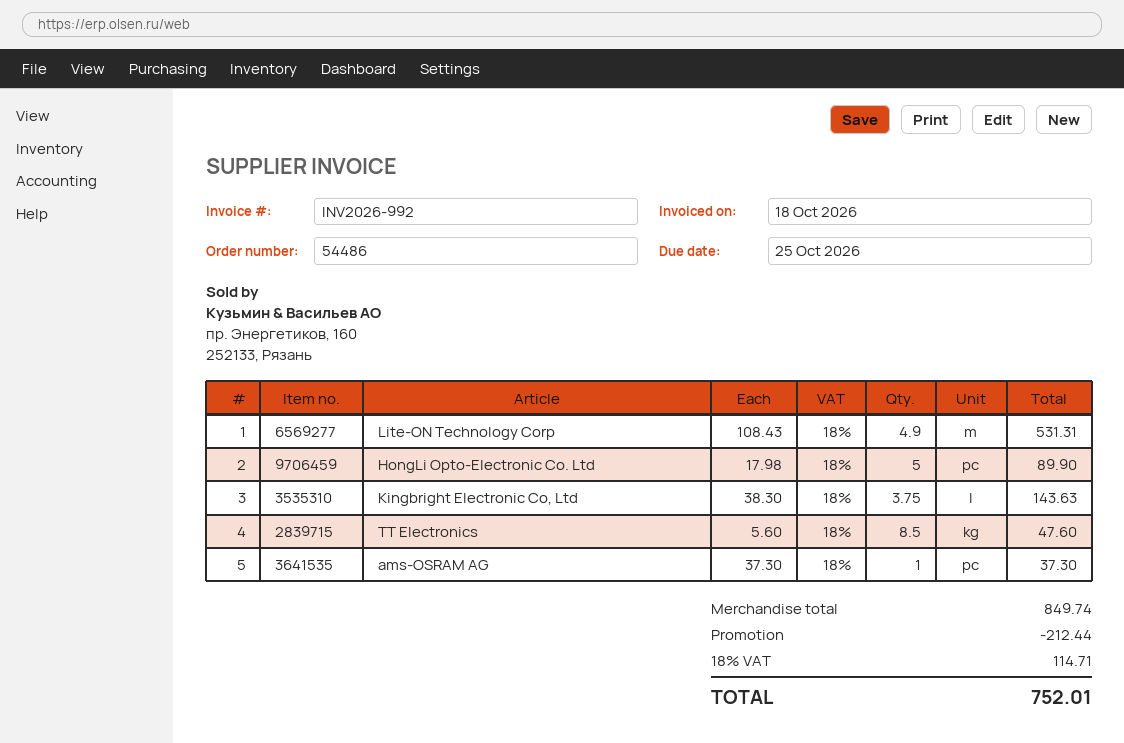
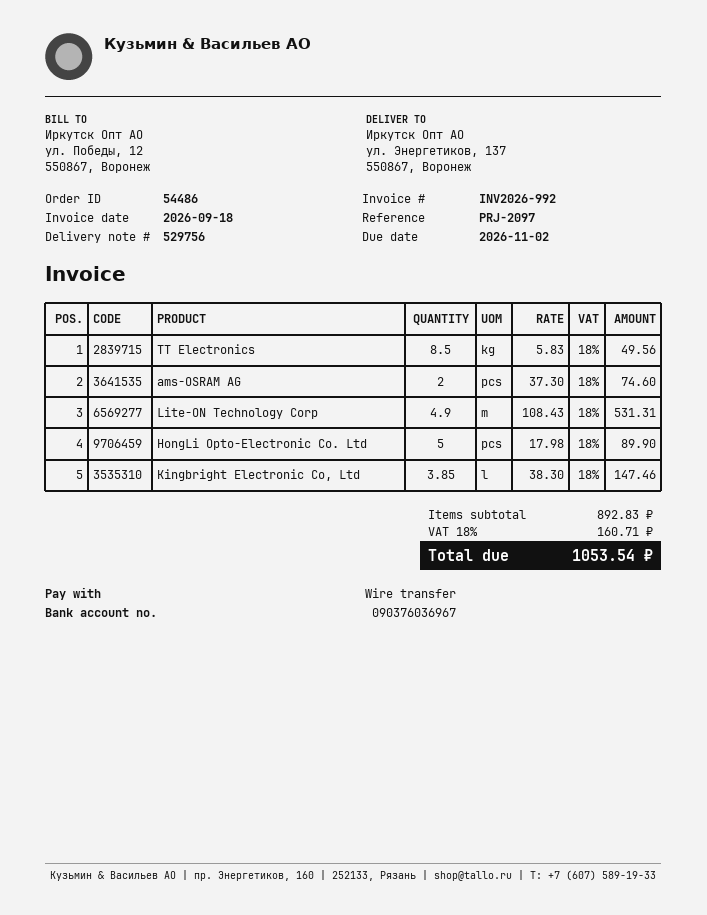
invoice date: 2026-10-18 -> 2026-09-18
due date: 2026-10-25 -> 2026-11-02
Kingbright Electronic Co, Ltd: 3.75 x 38.30 = 143.63 -> 3.85 x 38.30 = 147.46
TT Electronics: 8.5 x 5.60 = 47.60 -> 8.5 x 5.83 = 49.56
ams-OSRAM AG: 1 x 37.30 = 37.30 -> 2 x 37.30 = 74.60
subtotal: 849.74 -> 892.83
discount: 212.44 -> none
tax: 18% = 114.71 -> 18% = 160.71
total: 752.01 -> 1053.54

